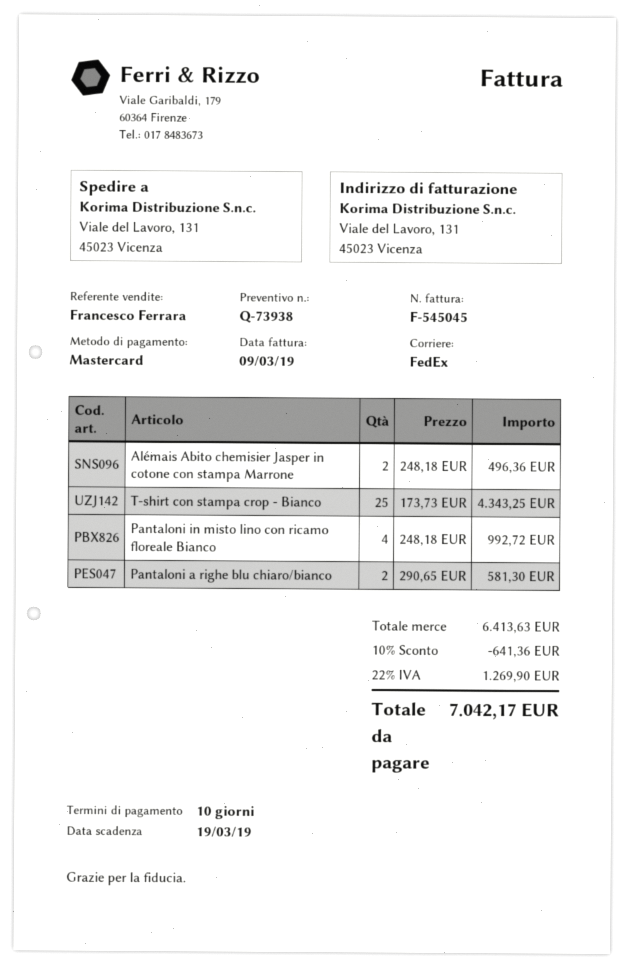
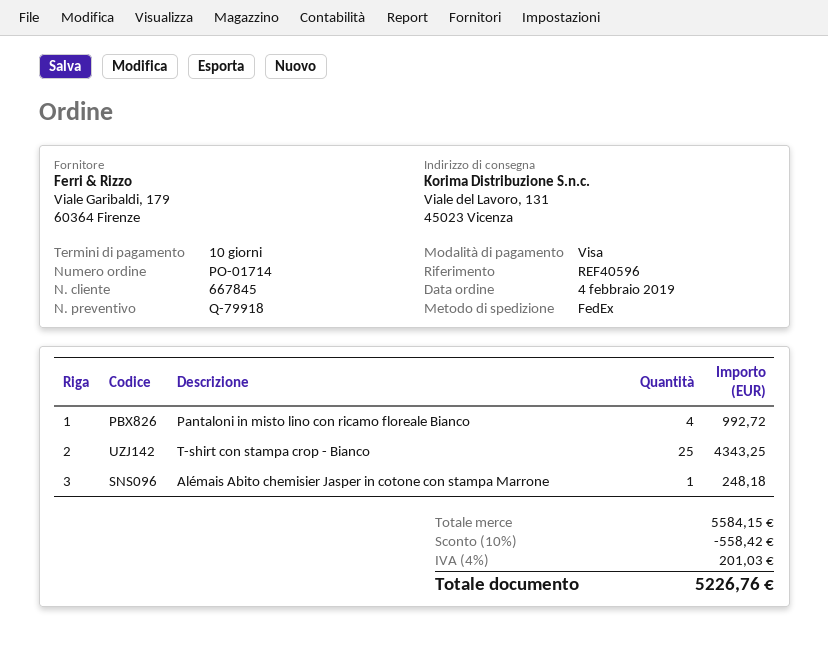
quote number: Q-73938 -> Q-79918
payment method: Mastercard -> Visa
Alémais Abito chemisier Jasper in cotone con stampa Marrone: 2 for 496.36 -> 1 for 248.18
Pantaloni a righe blu chiaro/bianco: 2 for 581.30 -> none
subtotal: 6413.63 -> 5584.15
discount: 10% = 641.36 -> 10% = 558.42
tax: 22% = 1269.90 -> 4% = 201.03
total: 7042.17 -> 5226.76

